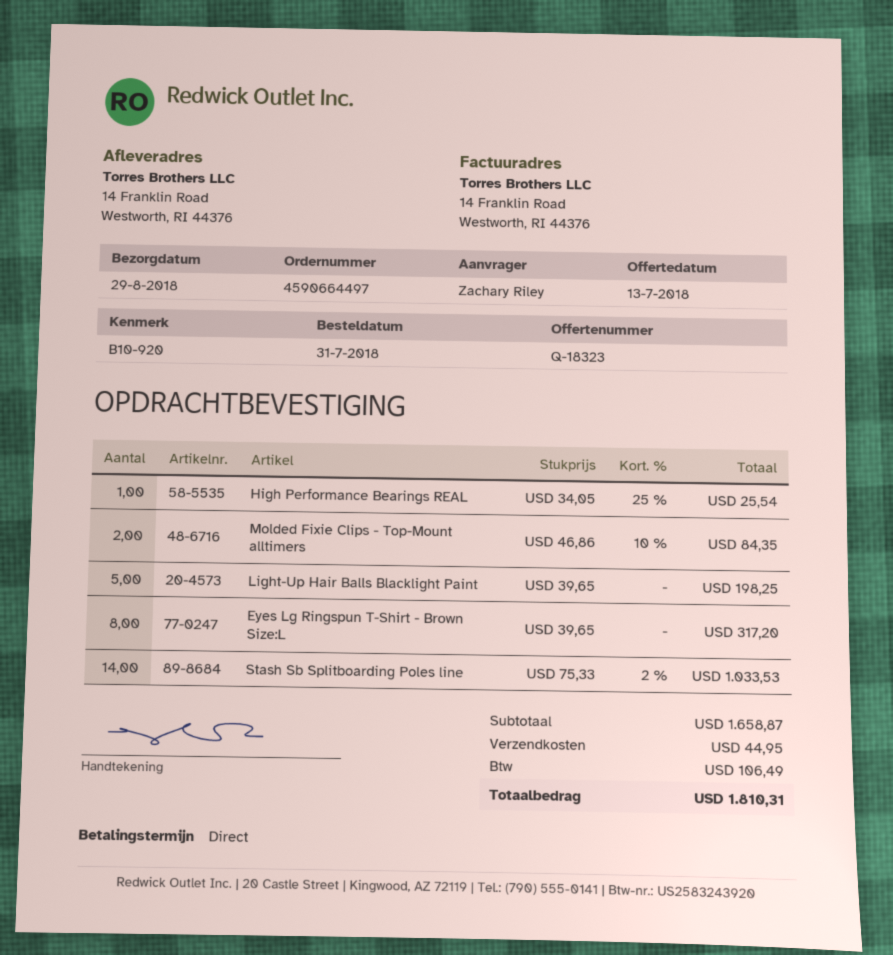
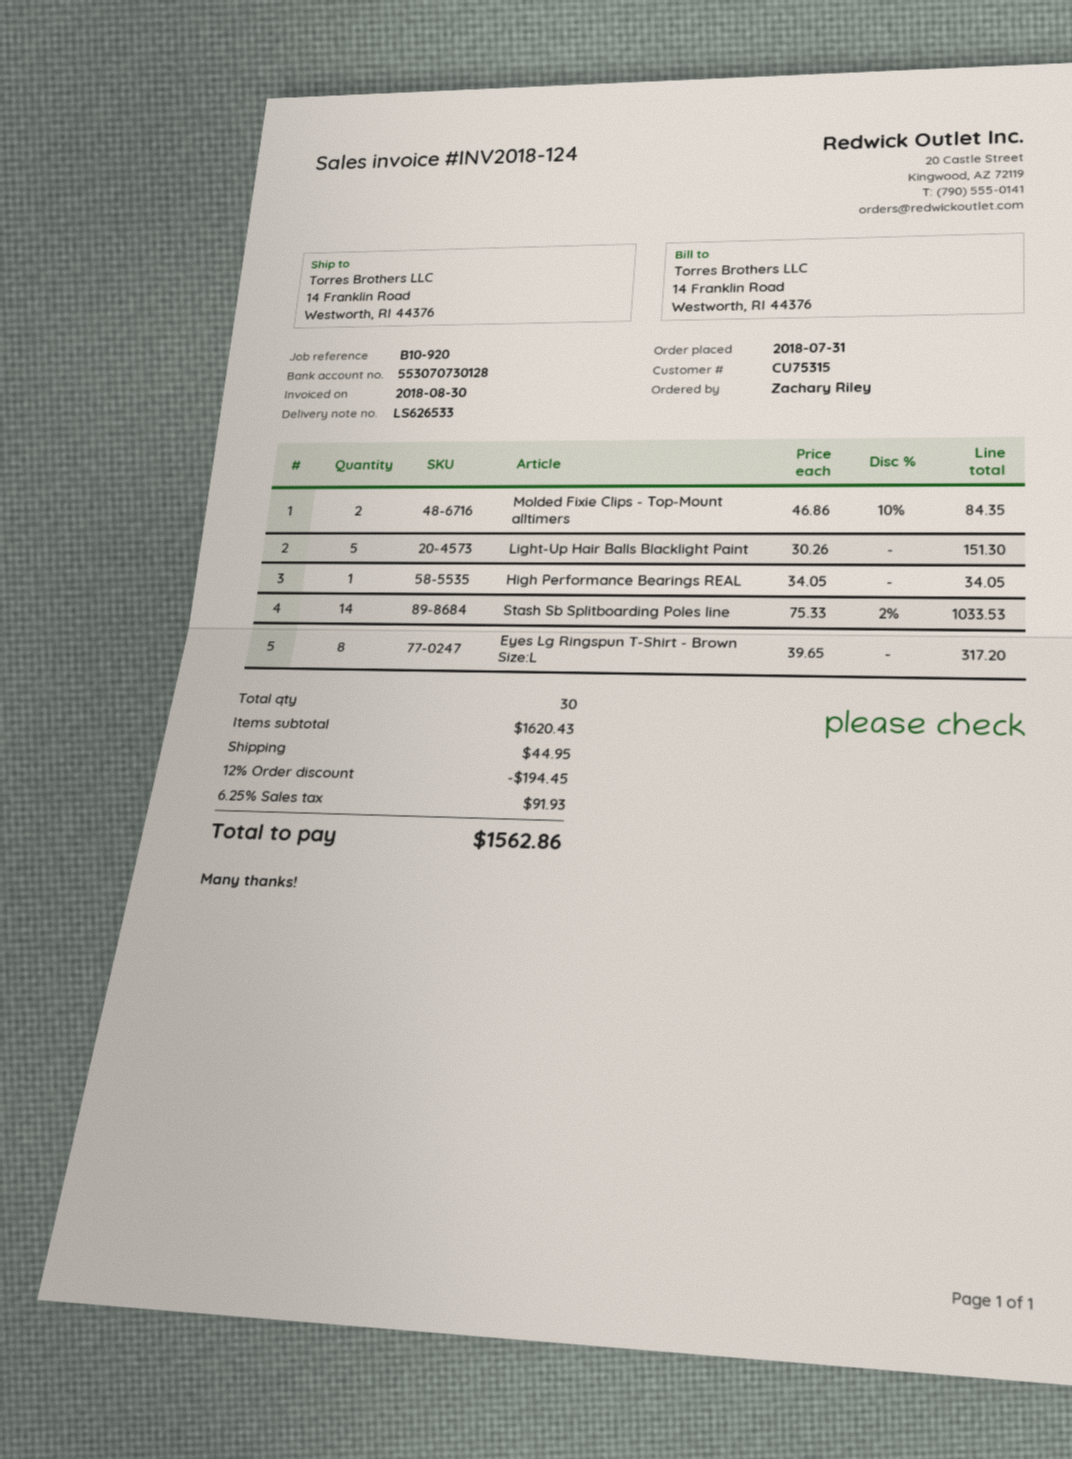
High Performance Bearings REAL: 1 x 34.05 - 25% = 25.54 -> 1 x 34.05 = 34.05
Light-Up Hair Balls Blacklight Paint: 5 x 39.65 = 198.25 -> 5 x 30.26 = 151.30
subtotal: 1658.87 -> 1620.43
discount: none -> 12% = 194.45
tax: 106.49 -> 91.93
total: 1810.31 -> 1562.86

